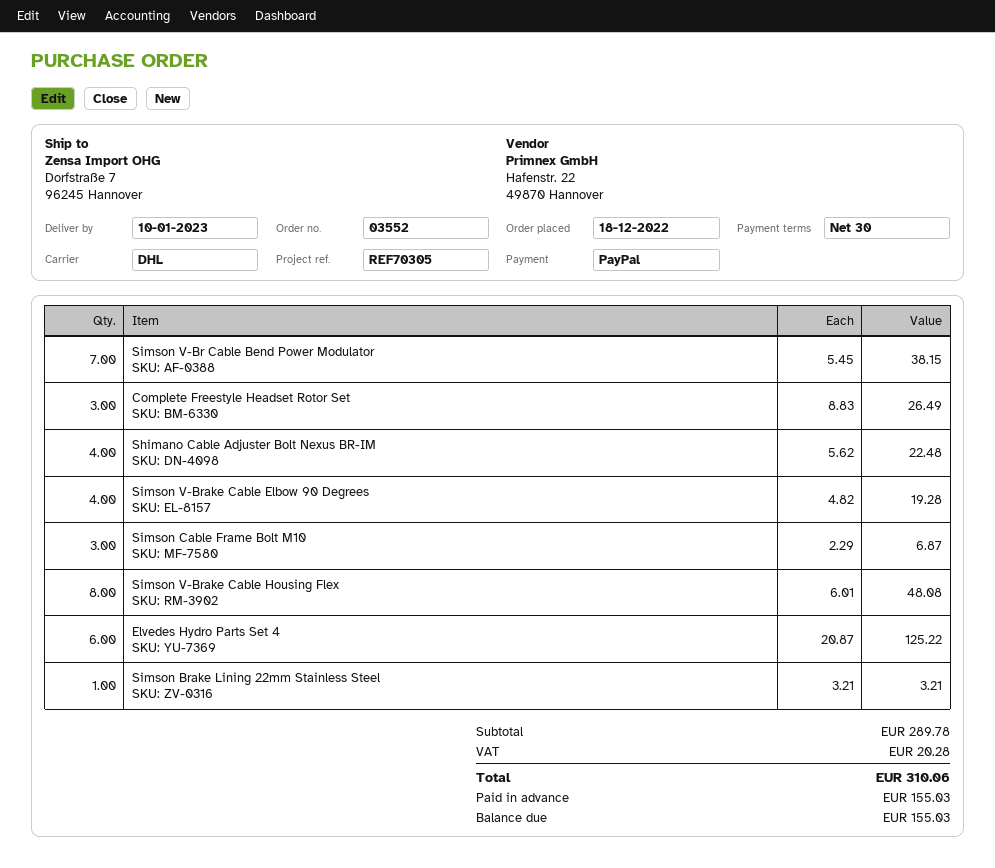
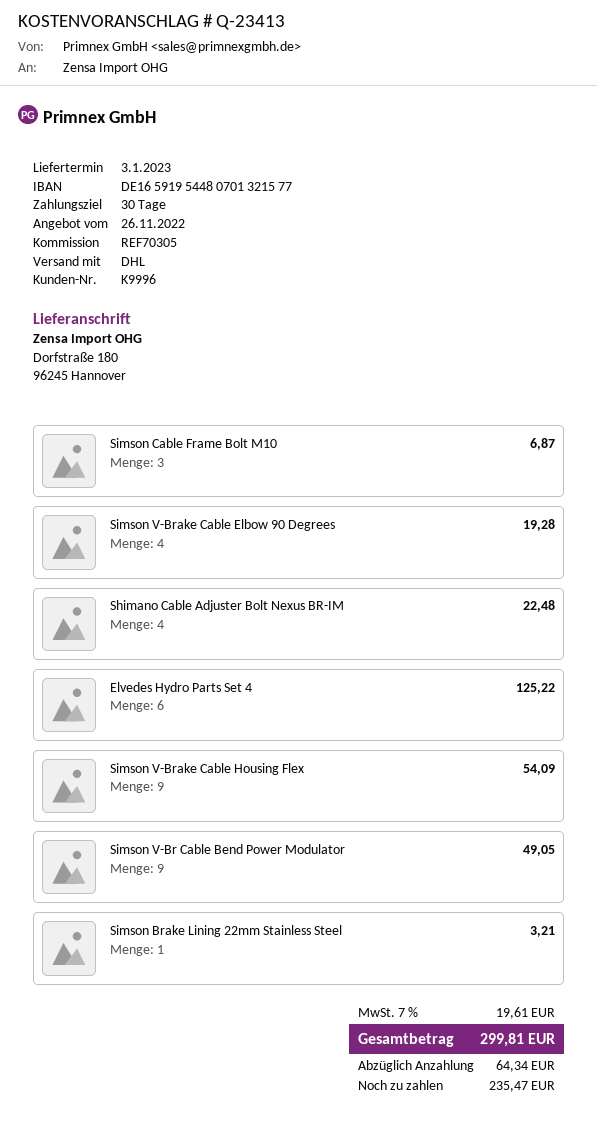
delivery date: 2023-01-10 -> 2023-01-03
ship to: Dorfstraße 7, 96245 Hannover -> Dorfstraße 180, 96245 Hannover
Simson V-Br Cable Bend Power Modulator: 7 for 38.15 -> 9 for 49.05
Complete Freestyle Headset Rotor Set: 3 for 26.49 -> none
Simson V-Brake Cable Housing Flex: 8 for 48.08 -> 9 for 54.09
tax: 20.28 -> 19.61
total: 310.06 -> 299.81
deposit: 155.03 -> 64.34
balance: 155.03 -> 235.47

